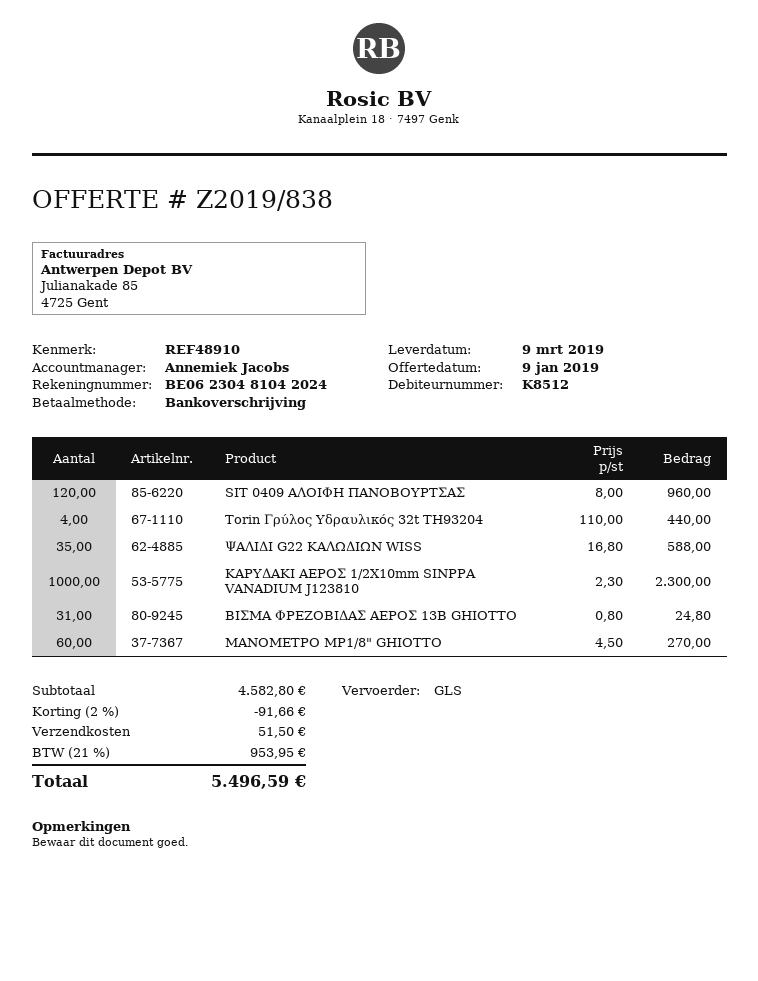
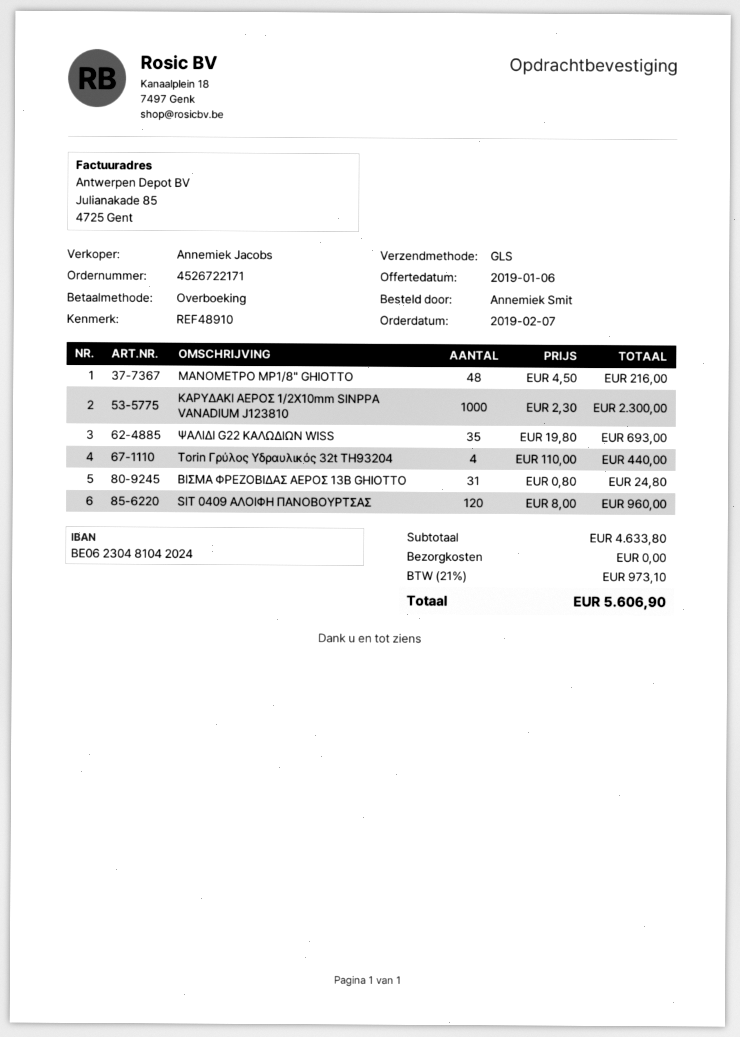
quote date: 2019-01-09 -> 2019-01-06
ΨΑΛΙΔΙ G22 ΚΑΛΩΔΙΩΝ WISS: 35 x 16.80 = 588.00 -> 35 x 19.80 = 693.00
ΜΑΝΟΜΕΤΡΟ MP1/8" GHIOTTO: 60 x 4.50 = 270.00 -> 48 x 4.50 = 216.00
subtotal: 4582.80 -> 4633.80
discount: 2% = 91.66 -> none
shipping: 51.50 -> 0.00
tax: 21% = 953.95 -> 21% = 973.10
total: 5496.59 -> 5606.90

